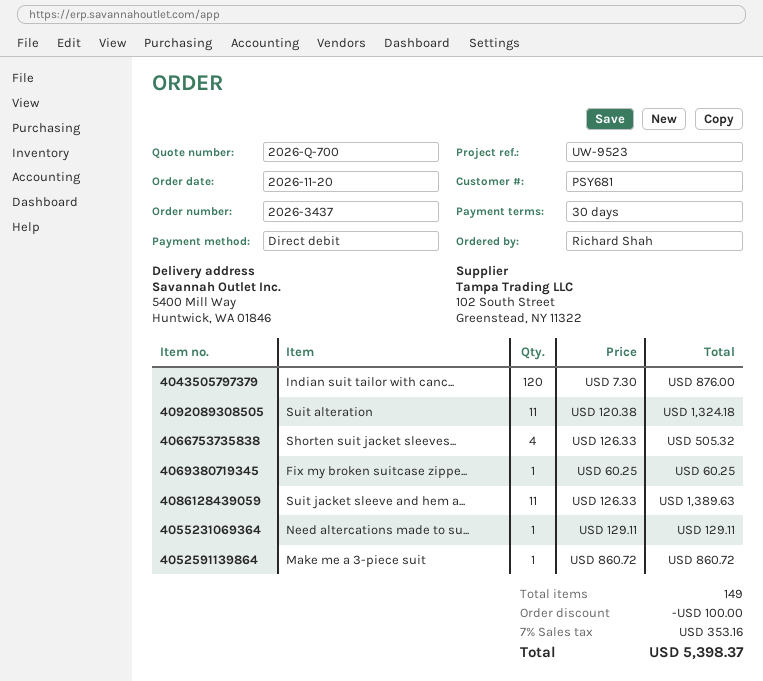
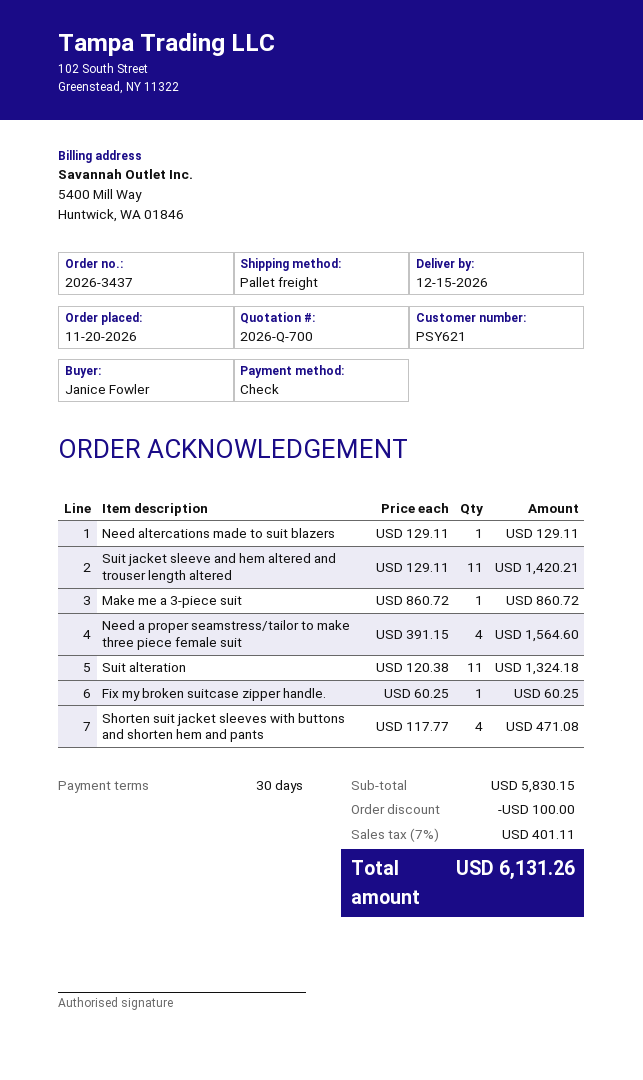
customer number: PSY681 -> PSY621
ordered by: Richard Shah -> Janice Fowler
payment method: direct debit -> cheque
Indian suit tailor with canc...: 120 x 7.30 = 876.00 -> none
Shorten suit jacket sleeves...: 4 x 126.33 = 505.32 -> 4 x 117.77 = 471.08
Suit jacket sleeve and hem a...: 11 x 126.33 = 1389.63 -> 11 x 129.11 = 1420.21
Need a proper seamstress/tailor to make three piece female suit: none -> 4 x 391.15 = 1564.60
tax: 7% = 353.16 -> 7% = 401.11
total: 5398.37 -> 6131.26

